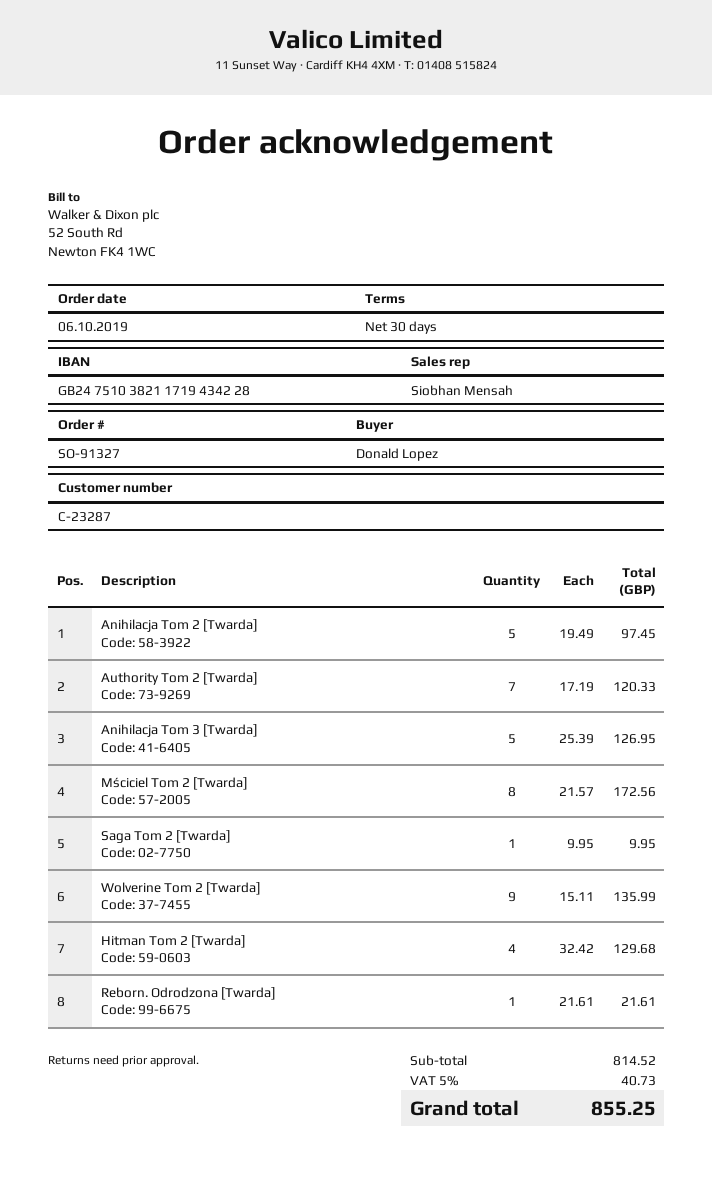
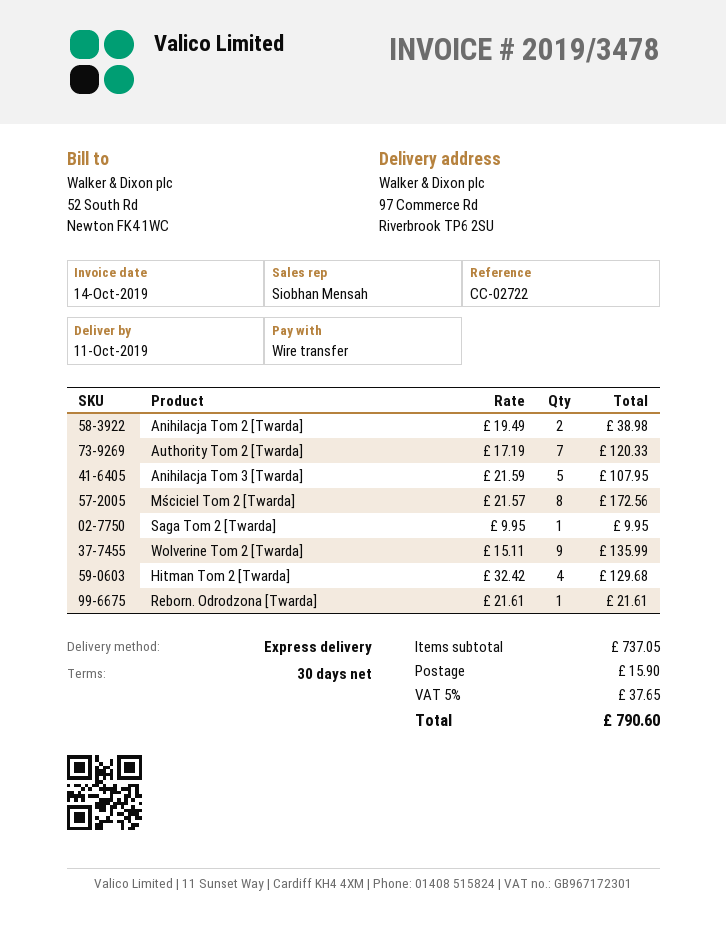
Anihilacja Tom 2 [Twarda]: 5 x 19.49 = 97.45 -> 2 x 19.49 = 38.98
Anihilacja Tom 3 [Twarda]: 5 x 25.39 = 126.95 -> 5 x 21.59 = 107.95
subtotal: 814.52 -> 737.05
shipping: none -> 15.90
tax: 5% = 40.73 -> 5% = 37.65
total: 855.25 -> 790.60

